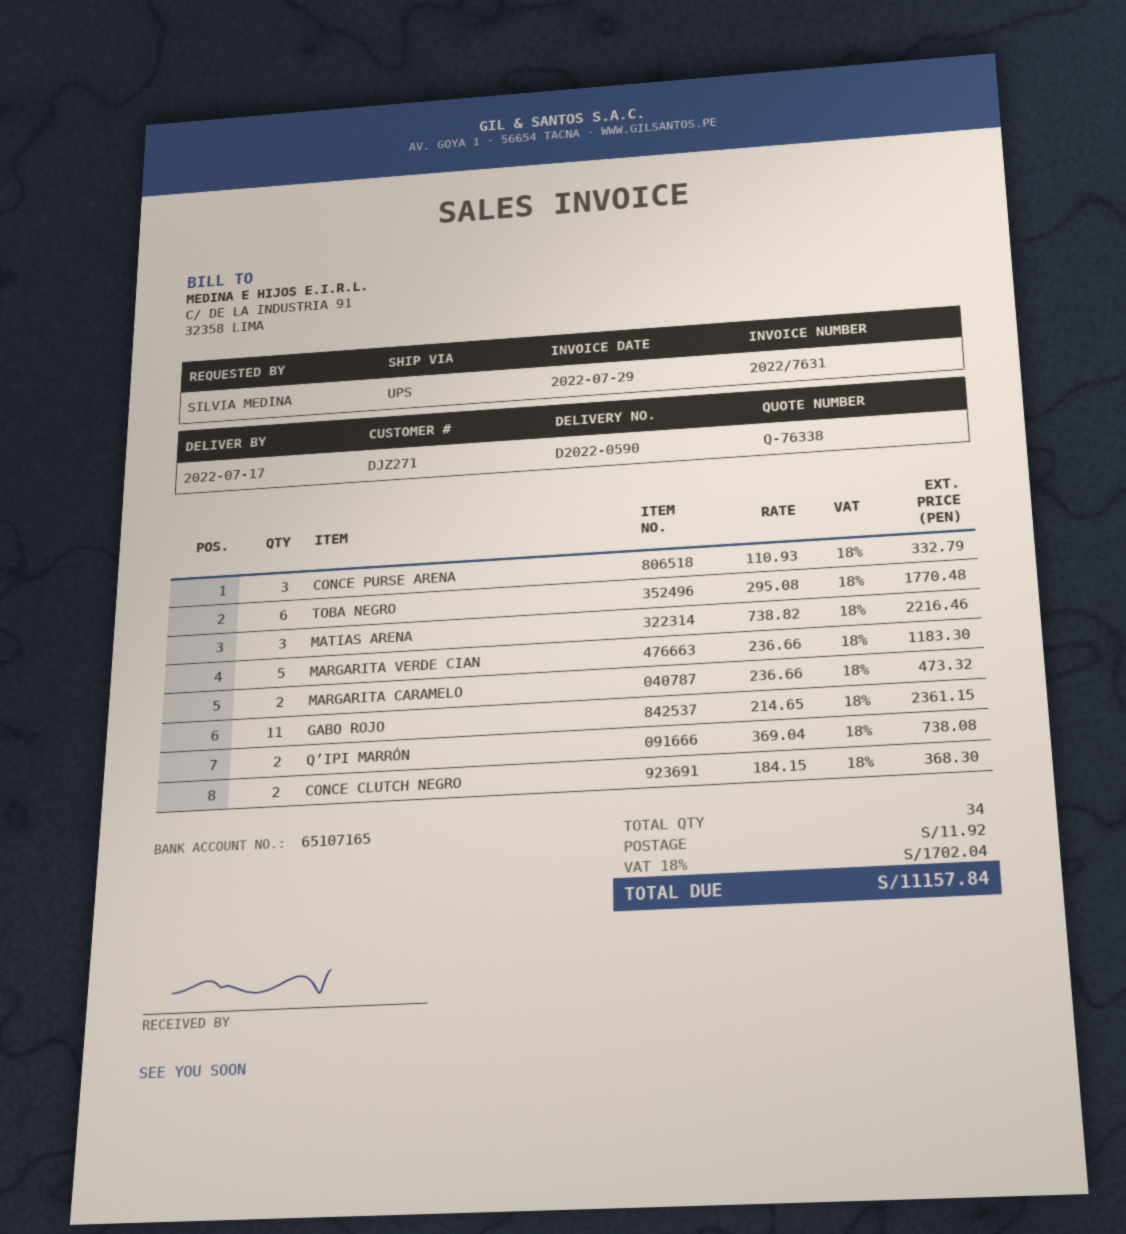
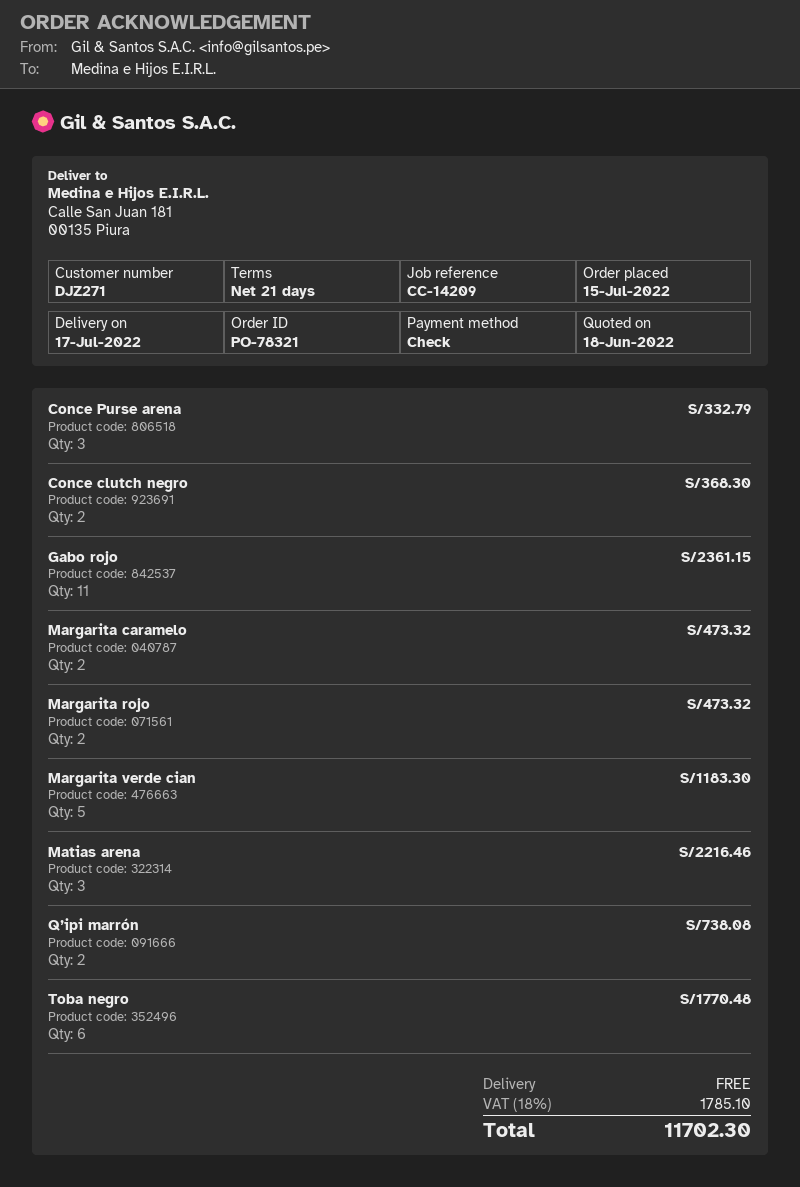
Margarita rojo: none -> 2 for 473.32
shipping: 11.92 -> 0.00
tax: 18% = 1702.04 -> 18% = 1785.10
total: 11157.84 -> 11702.30

